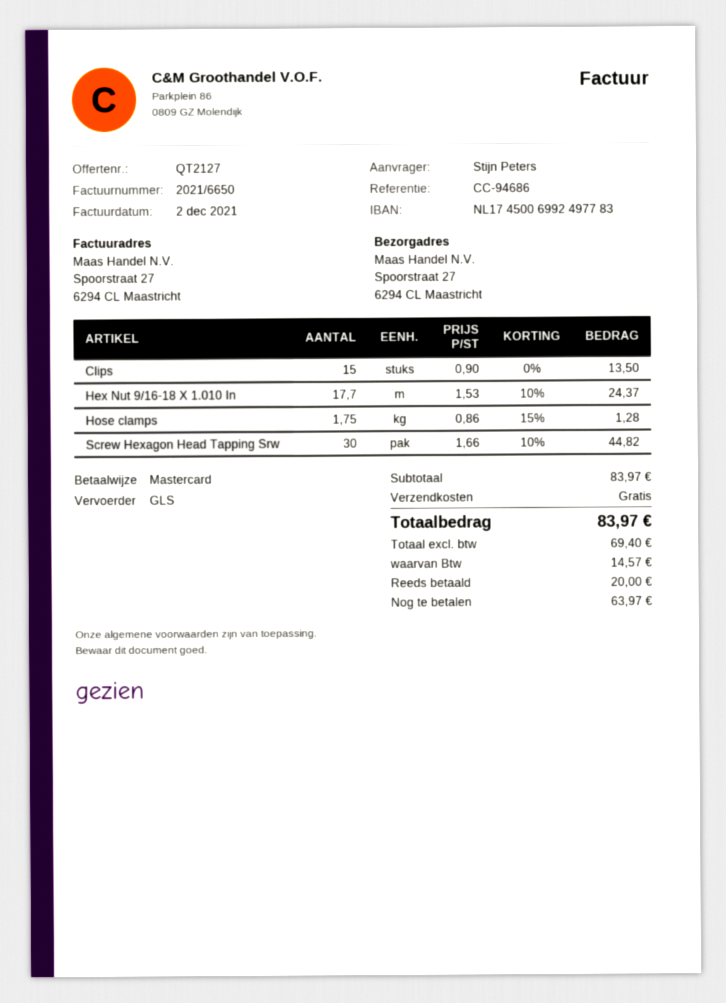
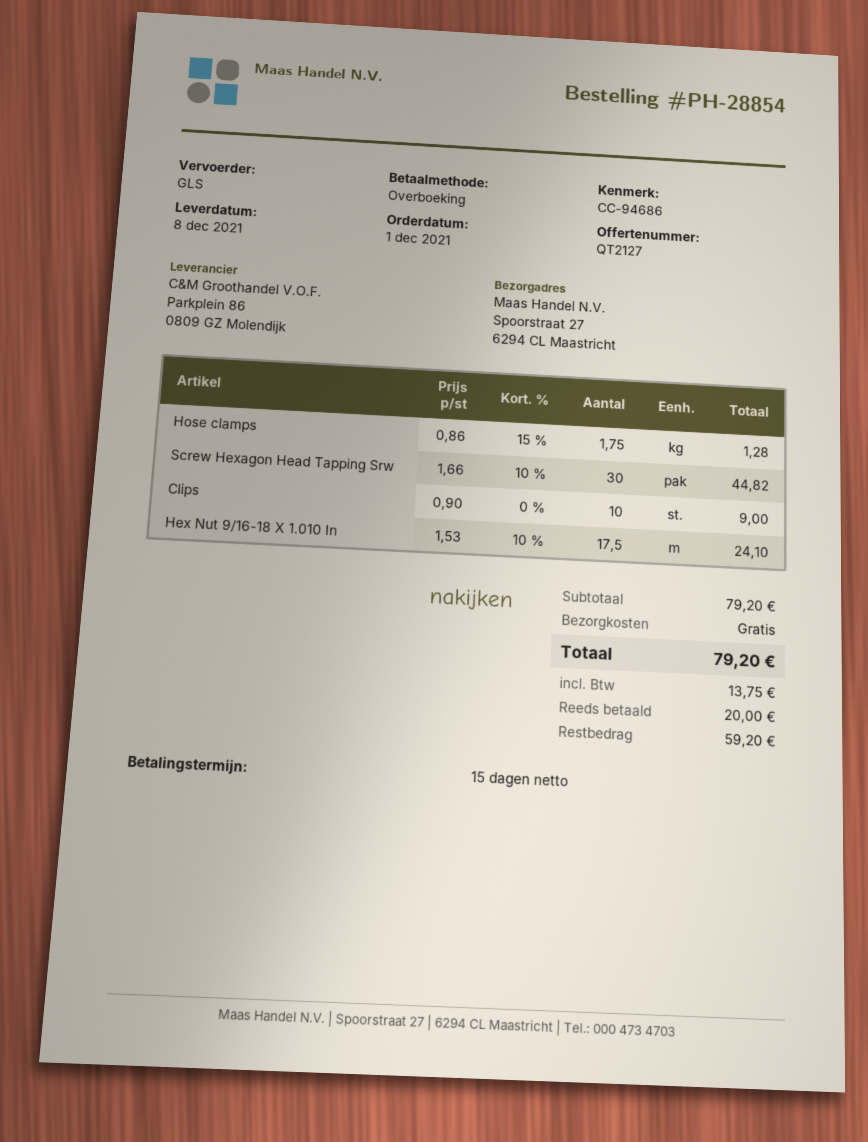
payment method: Mastercard -> bank transfer
Clips: 15 x 0.90 = 13.50 -> 10 x 0.90 = 9.00
Hex Nut 9/16-18 X 1.010 In: 17.7 x 1.53 - 10% = 24.37 -> 17.5 x 1.53 - 10% = 24.10
subtotal: 83.97 -> 79.20
tax: 14.57 -> 13.75
total: 83.97 -> 79.20
balance: 63.97 -> 59.20

